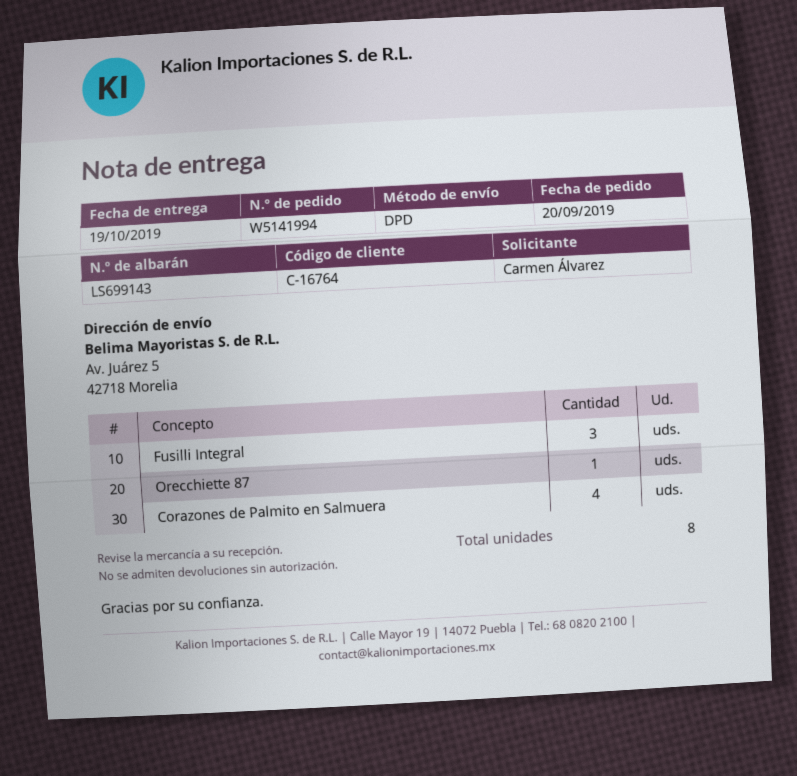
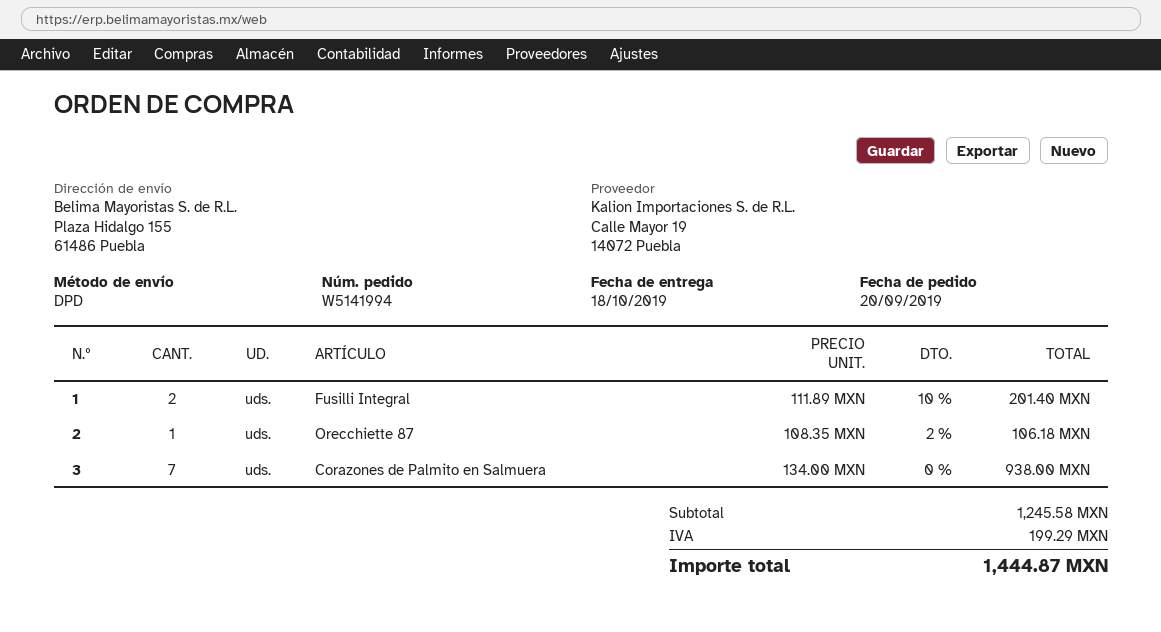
delivery date: 2019-10-19 -> 2019-10-18
ship to: Av. Juárez 5, 42718 Morelia -> Plaza Hidalgo 155, 61486 Puebla
Fusilli Integral: 3 -> 2
Corazones de Palmito en Salmuera: 4 -> 7

